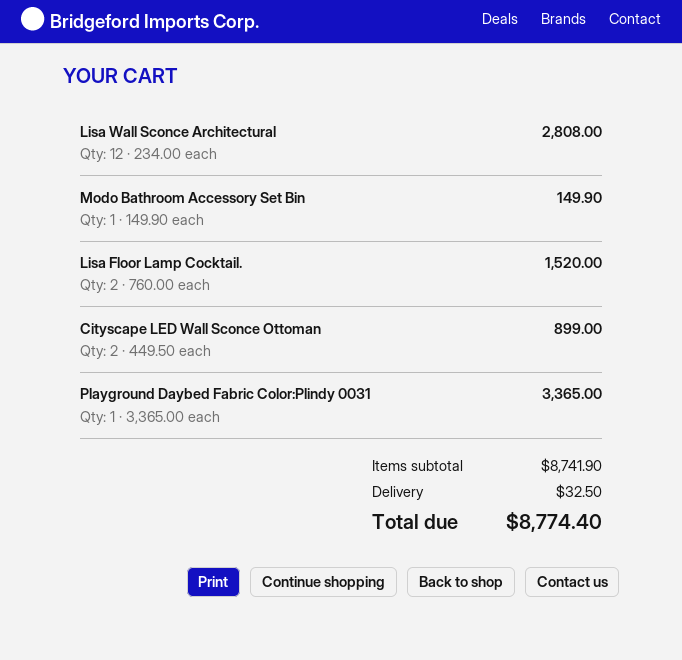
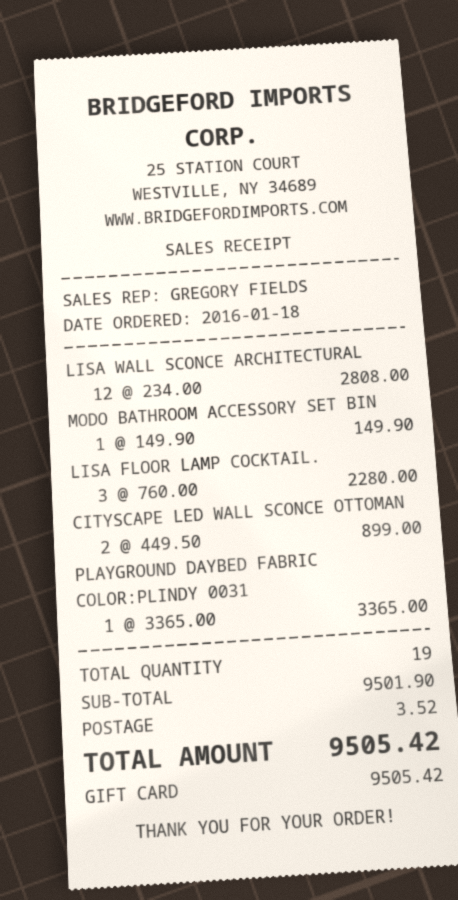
Lisa Floor Lamp Cocktail.: 2 x 760.00 = 1520.00 -> 3 x 760.00 = 2280.00
subtotal: 8741.90 -> 9501.90
shipping: 32.50 -> 3.52
total: 8774.40 -> 9505.42

